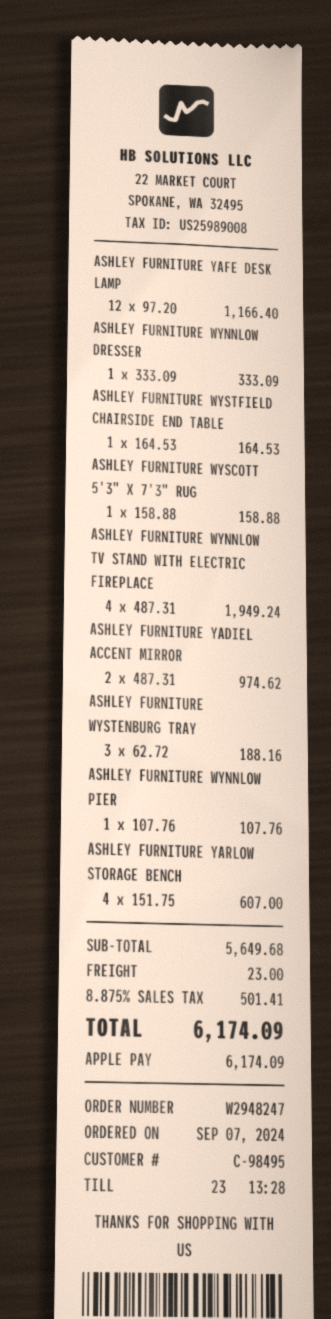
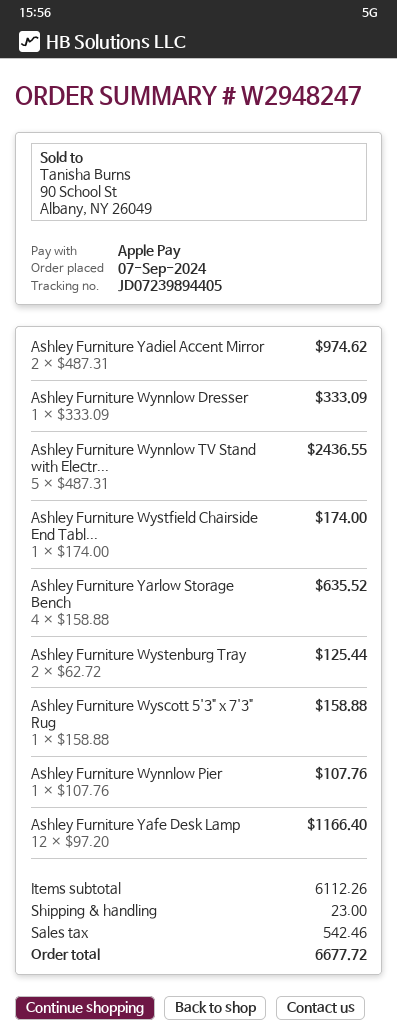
ASHLEY FURNITURE WYSTFIELD CHAIRSIDE END TABLE: 1 x 164.53 = 164.53 -> 1 x 174.00 = 174.00
ASHLEY FURNITURE WYNNLOW TV STAND WITH ELECTRIC FIREPLACE: 4 x 487.31 = 1949.24 -> 5 x 487.31 = 2436.55
ASHLEY FURNITURE WYSTENBURG TRAY: 3 x 62.72 = 188.16 -> 2 x 62.72 = 125.44
ASHLEY FURNITURE YARLOW STORAGE BENCH: 4 x 151.75 = 607.00 -> 4 x 158.88 = 635.52
subtotal: 5649.68 -> 6112.26
tax: 501.41 -> 542.46
total: 6174.09 -> 6677.72

